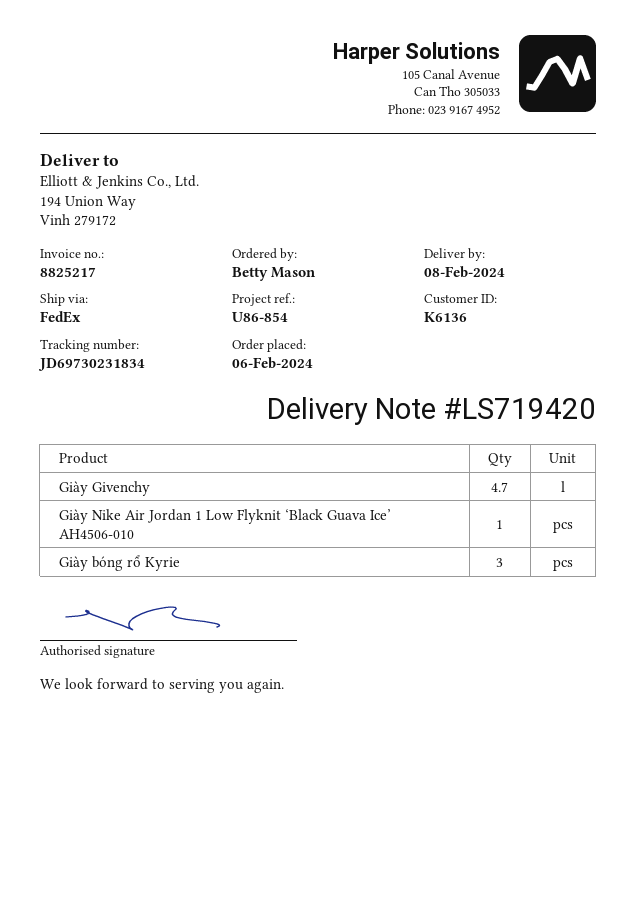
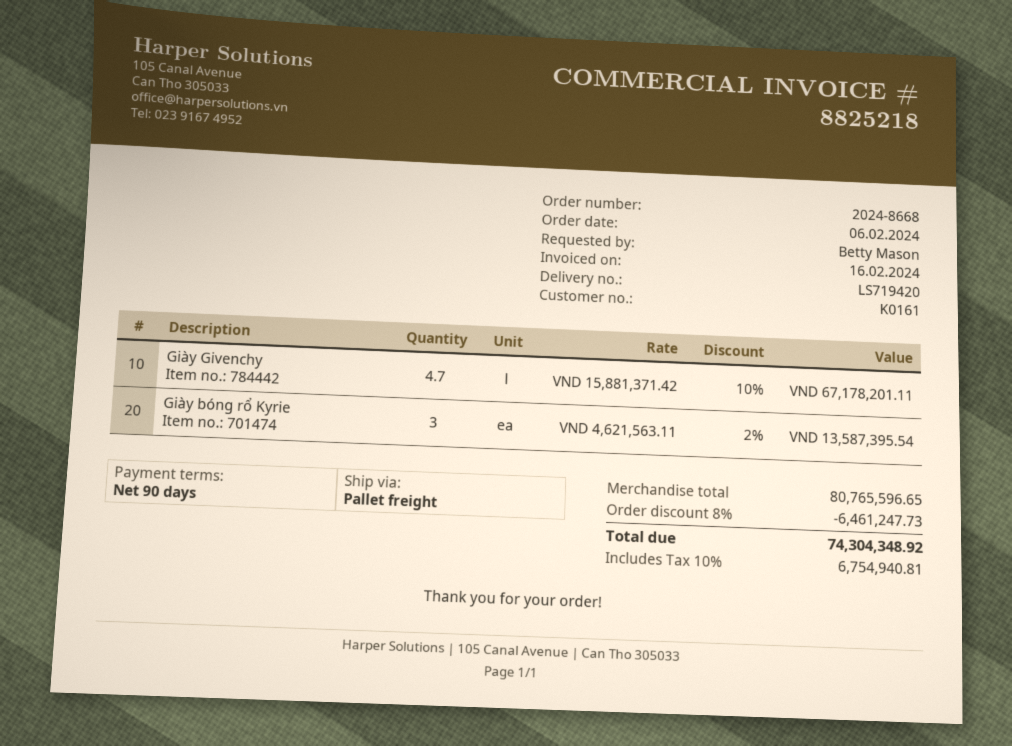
invoice number: 8825217 -> 8825218
customer number: K6136 -> K0161
shipping method: FedEx -> pallet freight
Giày Nike Air Jordan 1 Low Flyknit ‘Black Guava Ice’ AH4506-010: 1 -> none

